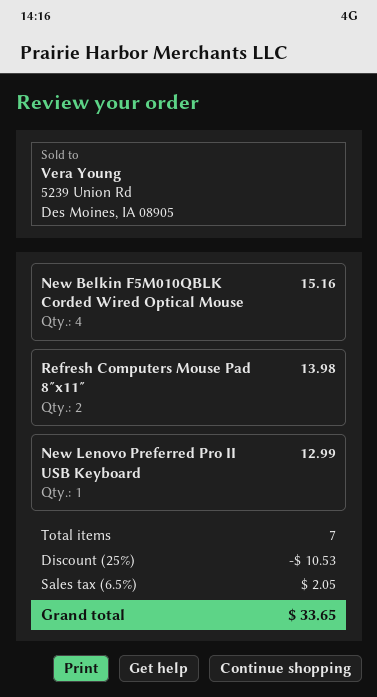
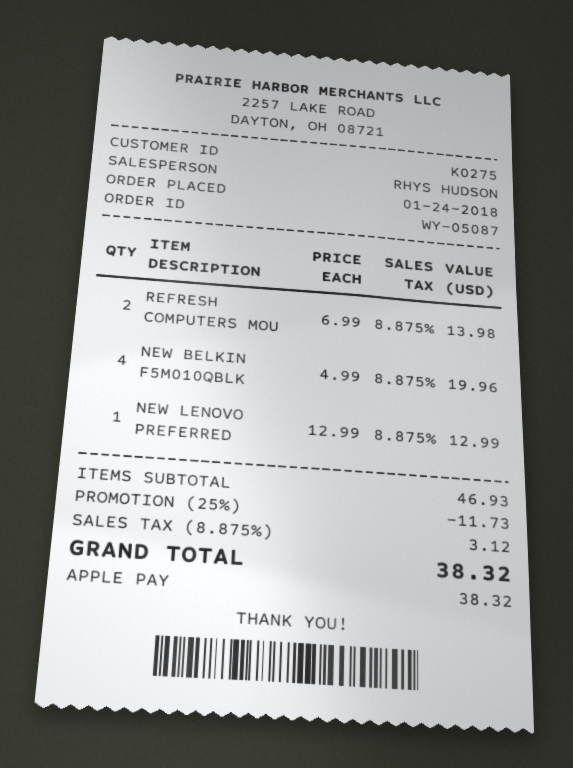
New Belkin F5M010QBLK Corded Wired Optical Mouse: 4 for 15.16 -> 4 for 19.96
discount: 25% = 10.53 -> 25% = 11.73
tax: 6.5% = 2.05 -> 8.875% = 3.12
total: 33.65 -> 38.32

